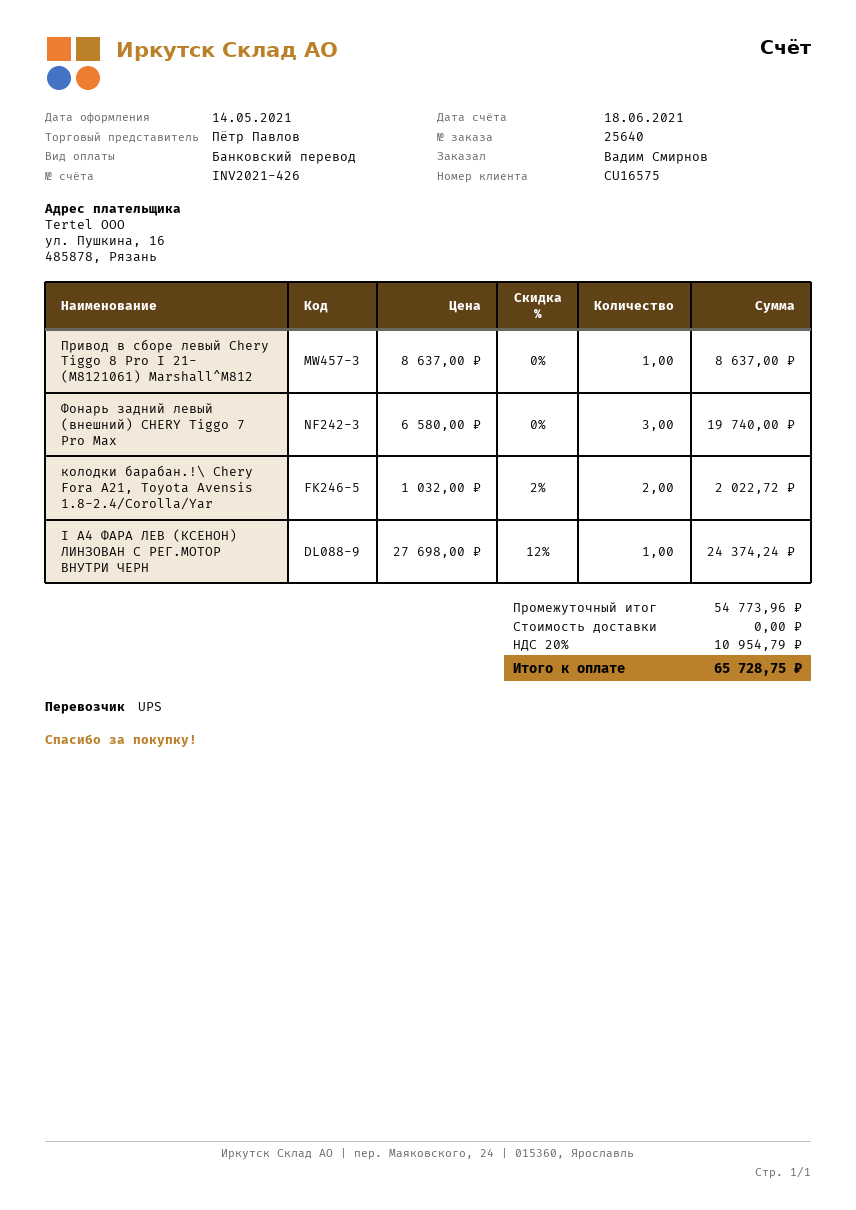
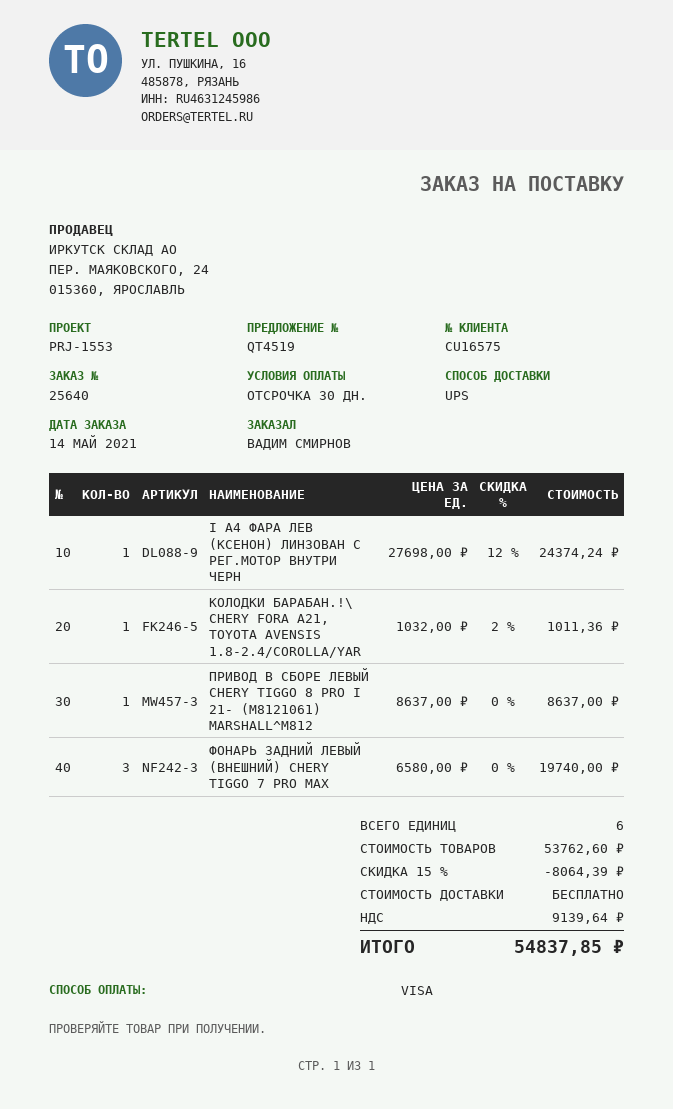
payment method: bank transfer -> Visa
колодки барабан.!\ Chery Fora A21, Toyota Avensis 1.8-2.4/Corolla/Yar: 2 x 1032.00 - 2% = 2022.72 -> 1 x 1032.00 - 2% = 1011.36
subtotal: 54773.96 -> 53762.60
discount: none -> 15% = 8064.39
tax: 10954.79 -> 9139.64
total: 65728.75 -> 54837.85

